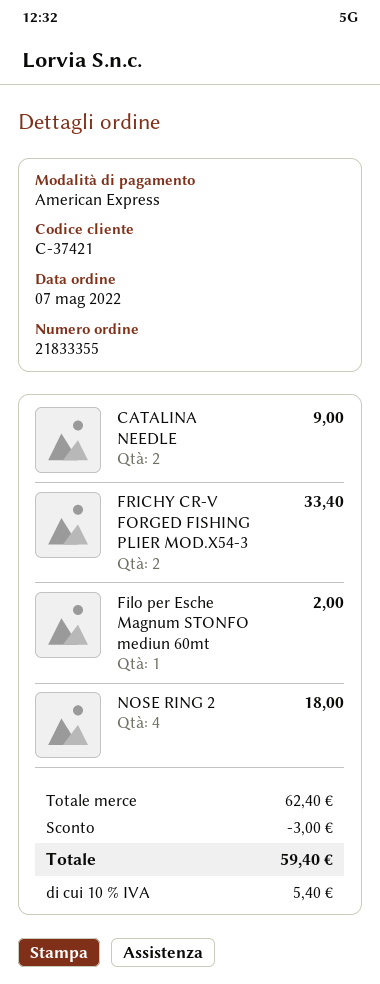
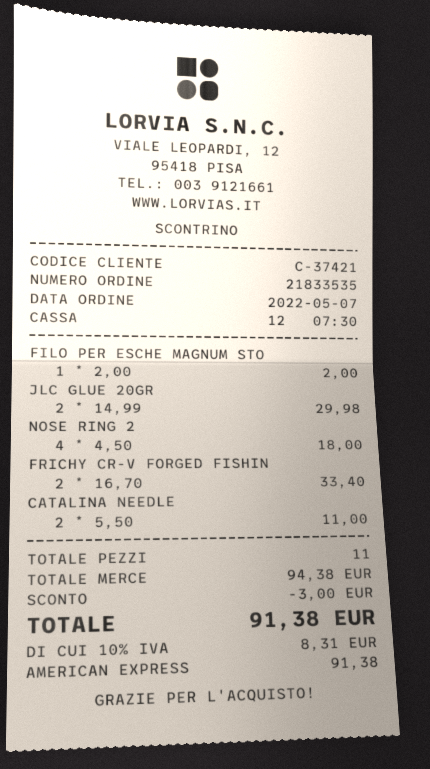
order number: 21833355 -> 21833535
CATALINA NEEDLE: 2 for 9.00 -> 2 for 11.00
JLC GLUE 20GR: none -> 2 for 29.98
subtotal: 62.40 -> 94.38
tax: 10% = 5.40 -> 10% = 8.31
total: 59.40 -> 91.38

